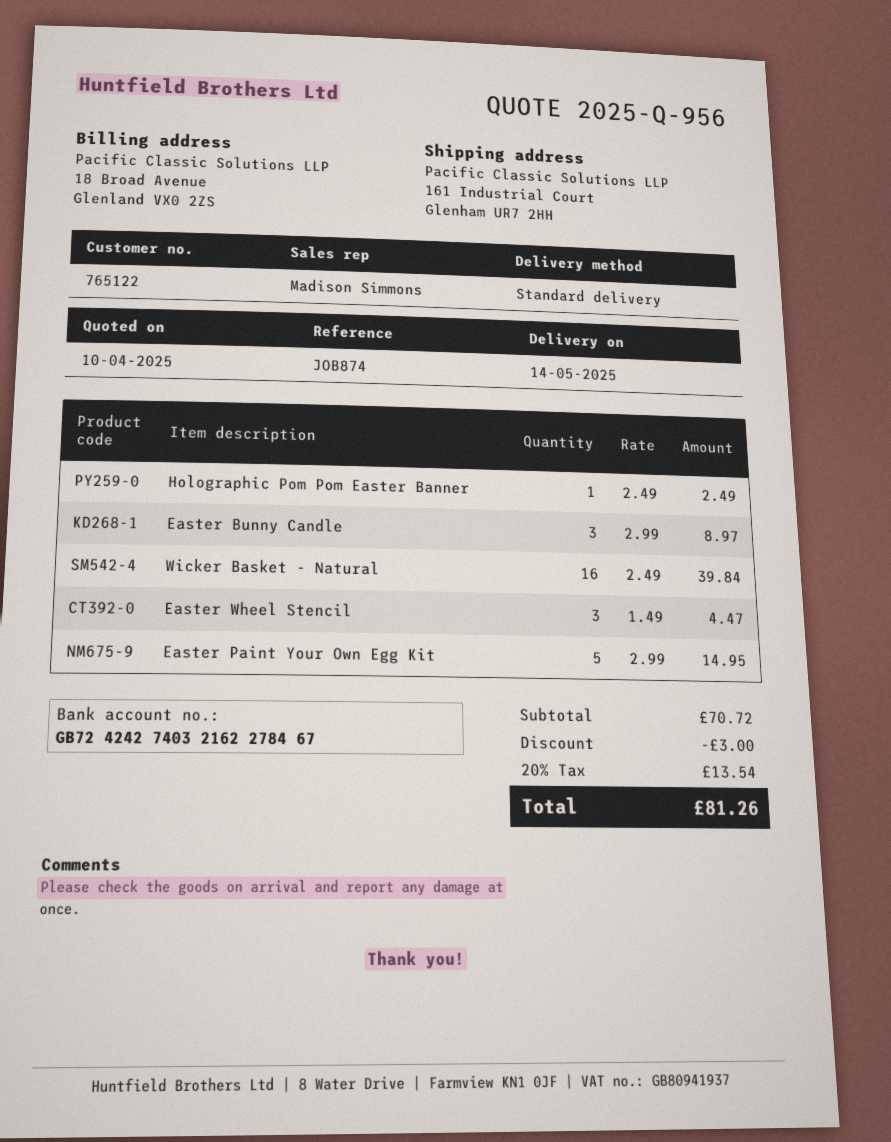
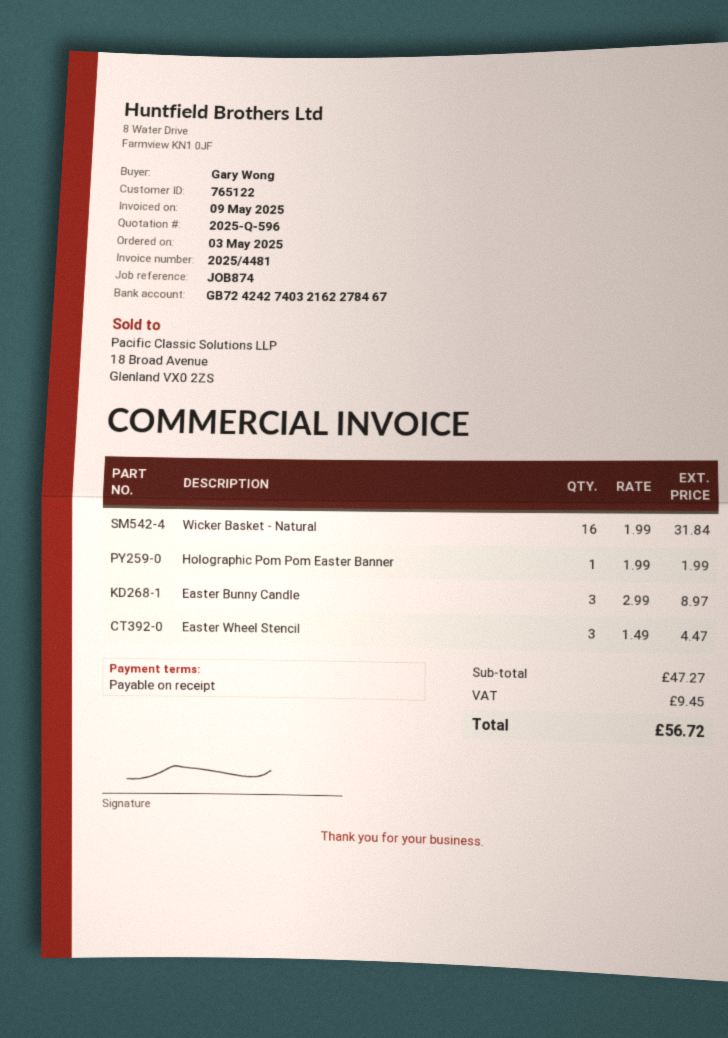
quote number: 2025-Q-956 -> 2025-Q-596
Holographic Pom Pom Easter Banner: 1 x 2.49 = 2.49 -> 1 x 1.99 = 1.99
Wicker Basket - Natural: 16 x 2.49 = 39.84 -> 16 x 1.99 = 31.84
Easter Paint Your Own Egg Kit: 5 x 2.99 = 14.95 -> none
subtotal: 70.72 -> 47.27
discount: 3.00 -> none
tax: 13.54 -> 9.45
total: 81.26 -> 56.72

